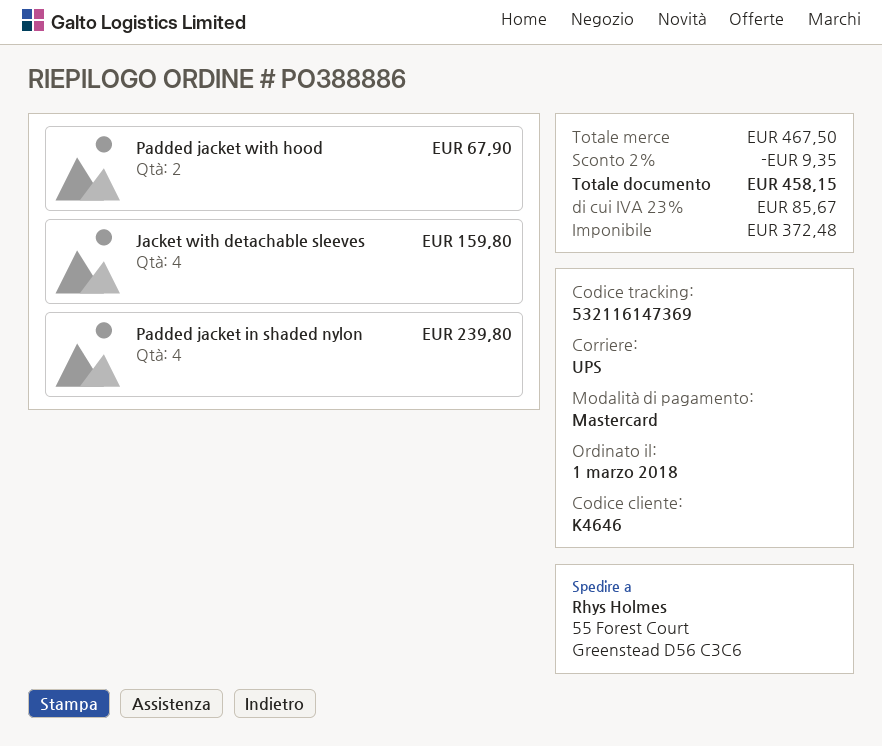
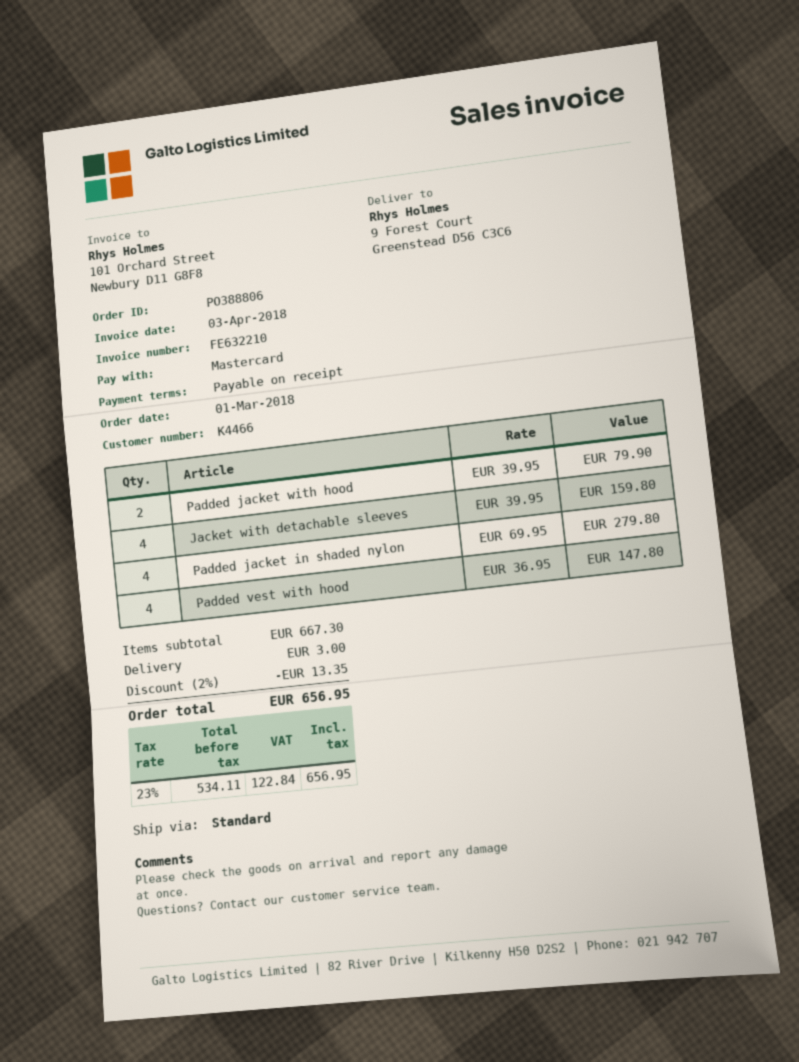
order number: PO388886 -> PO388806
customer number: K4646 -> K4466
shipping method: UPS -> standard
ship to: 55 Forest Court, Greenstead D56 C3C6 -> 9 Forest Court, Greenstead D56 C3C6
Padded jacket with hood: 2 for 67.90 -> 2 for 79.90
Padded jacket in shaded nylon: 4 for 239.80 -> 4 for 279.80
Padded vest with hood: none -> 4 for 147.80
subtotal: 467.50 -> 667.30
discount: 2% = 9.35 -> 2% = 13.35
shipping: none -> 3.00
net: 372.48 -> 534.11
tax: 23% = 85.67 -> 23% = 122.84
total: 458.15 -> 656.95

